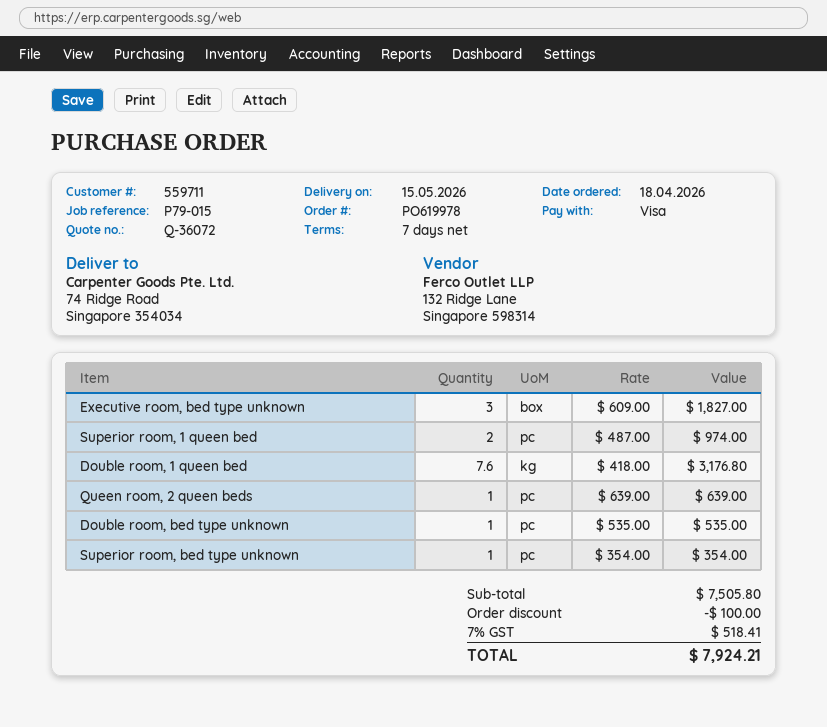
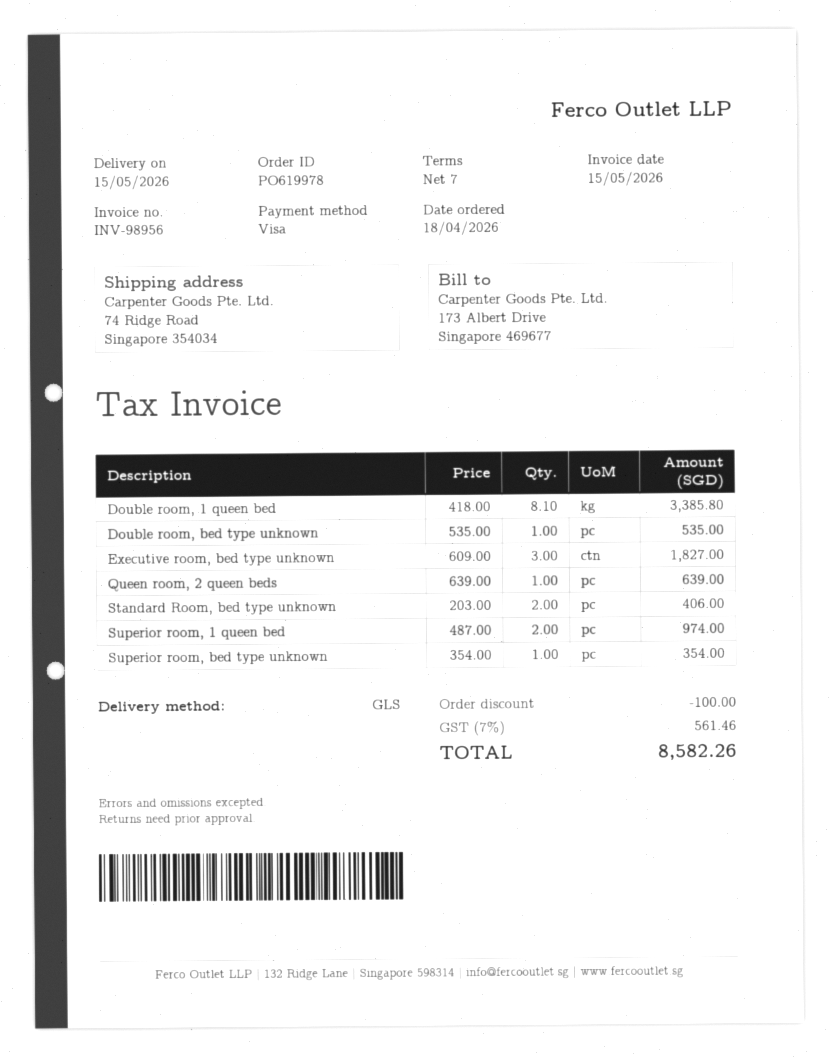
Double room, 1 queen bed: 7.6 x 418.00 = 3176.80 -> 8.1 x 418.00 = 3385.80
Standard Room, bed type unknown: none -> 2 x 203.00 = 406.00
tax: 7% = 518.41 -> 7% = 561.46
total: 7924.21 -> 8582.26

